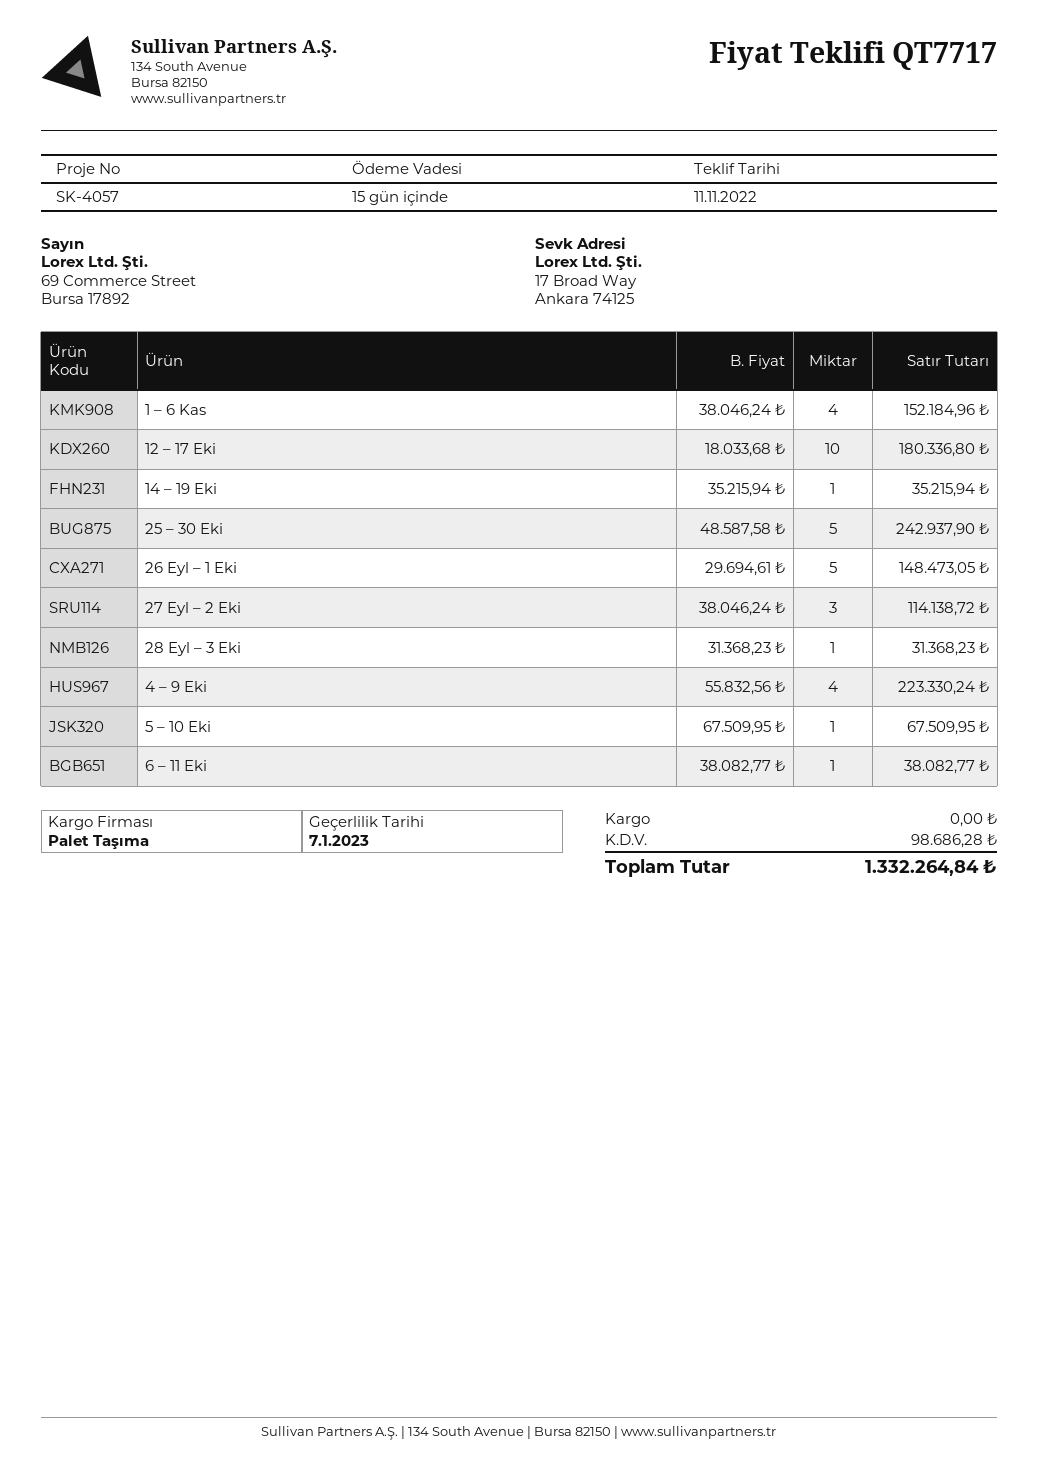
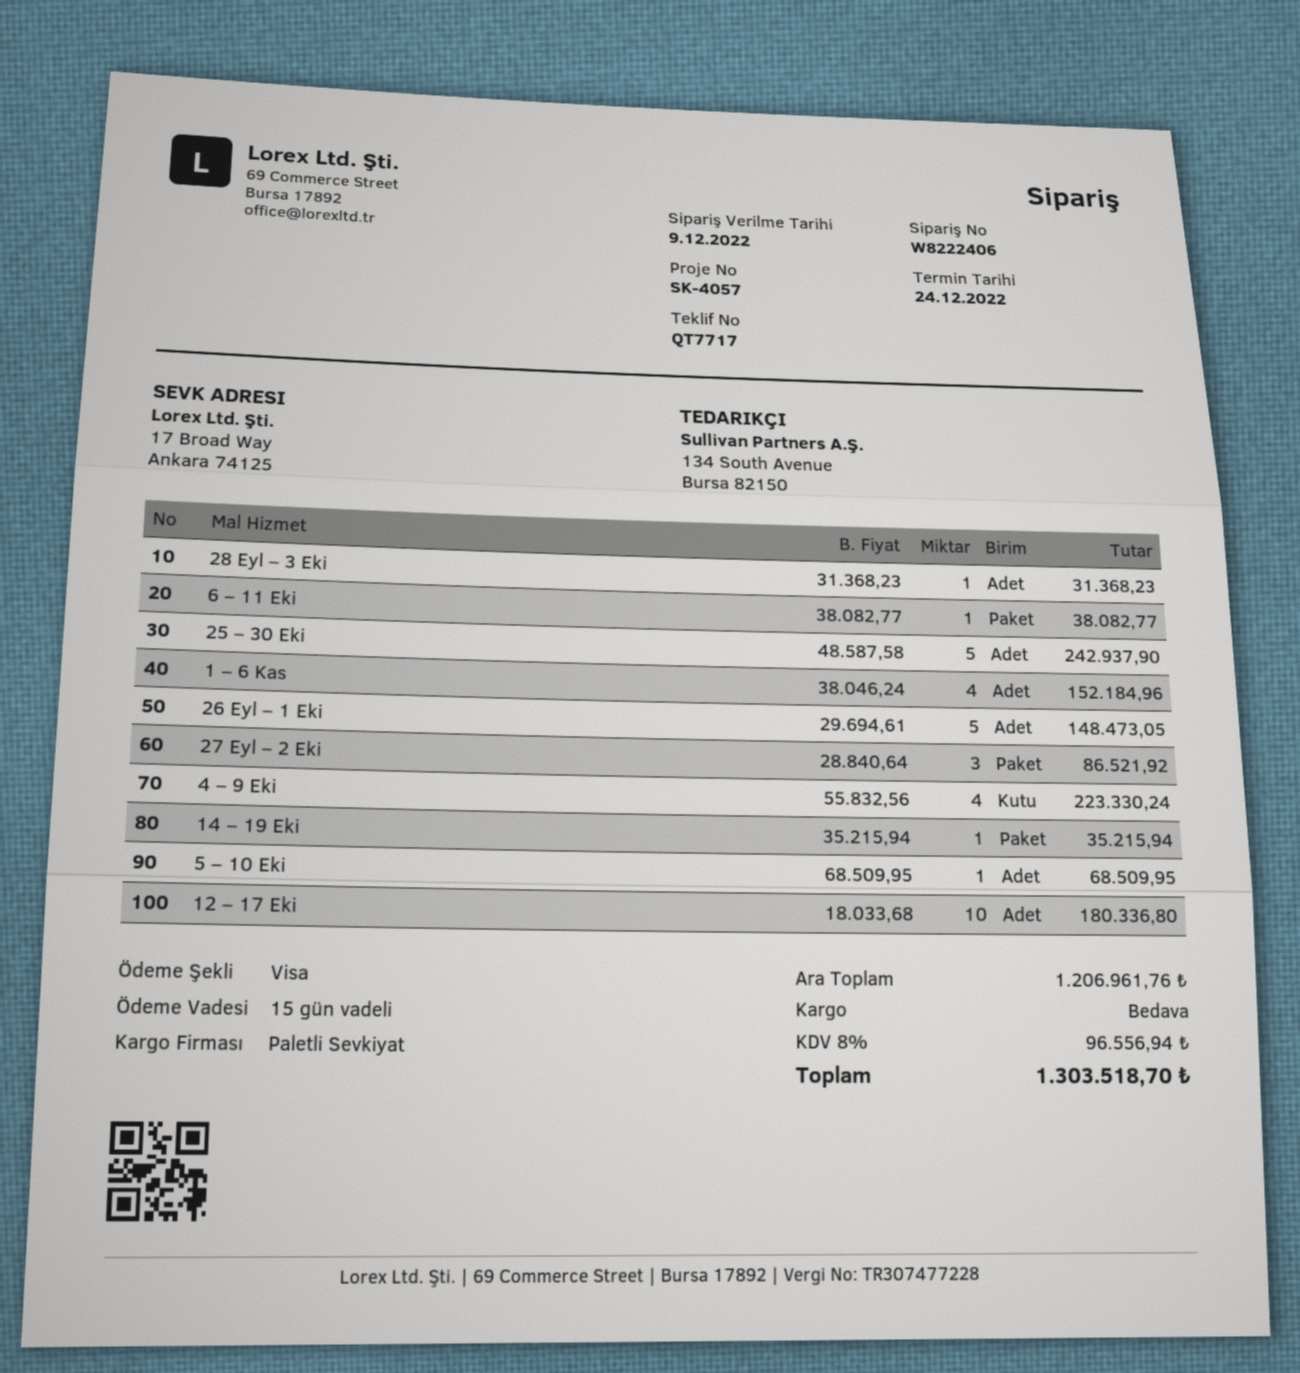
27 Eyl – 2 Eki: 3 x 38046.24 = 114138.72 -> 3 x 28840.64 = 86521.92
5 – 10 Eki: 1 x 67509.95 = 67509.95 -> 1 x 68509.95 = 68509.95
tax: 98686.28 -> 96556.94
total: 1332264.84 -> 1303518.70

